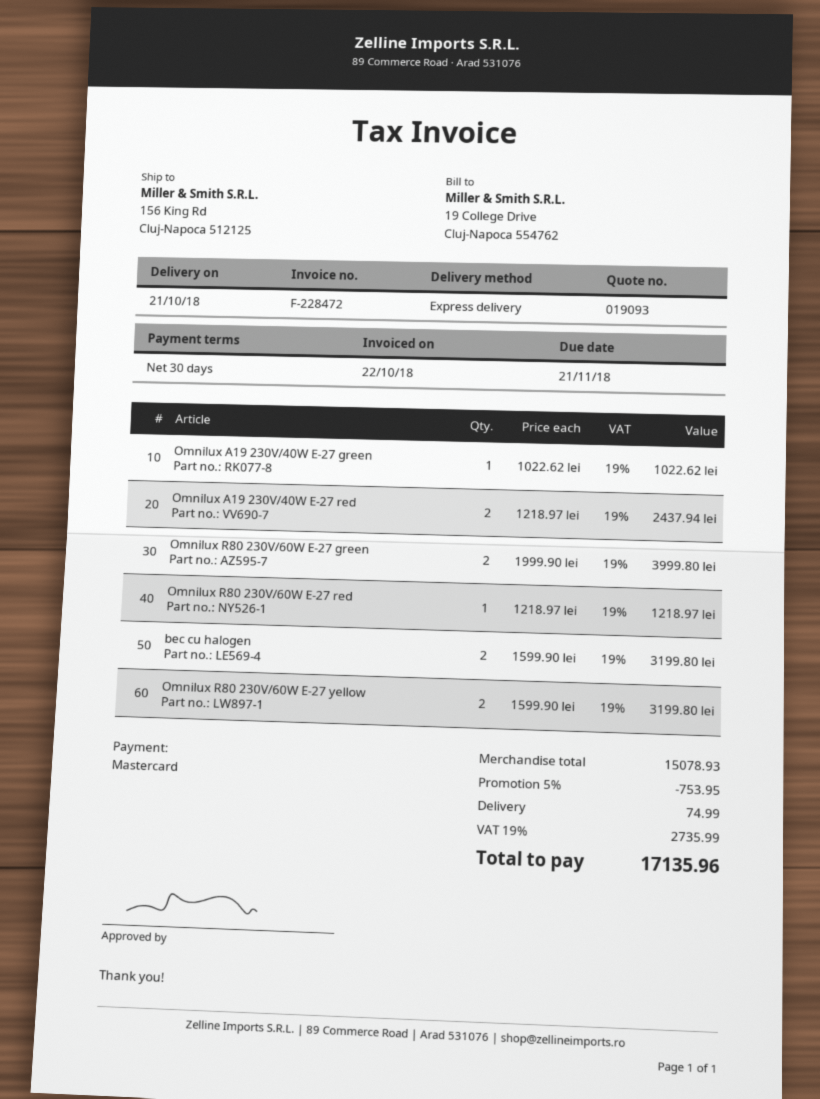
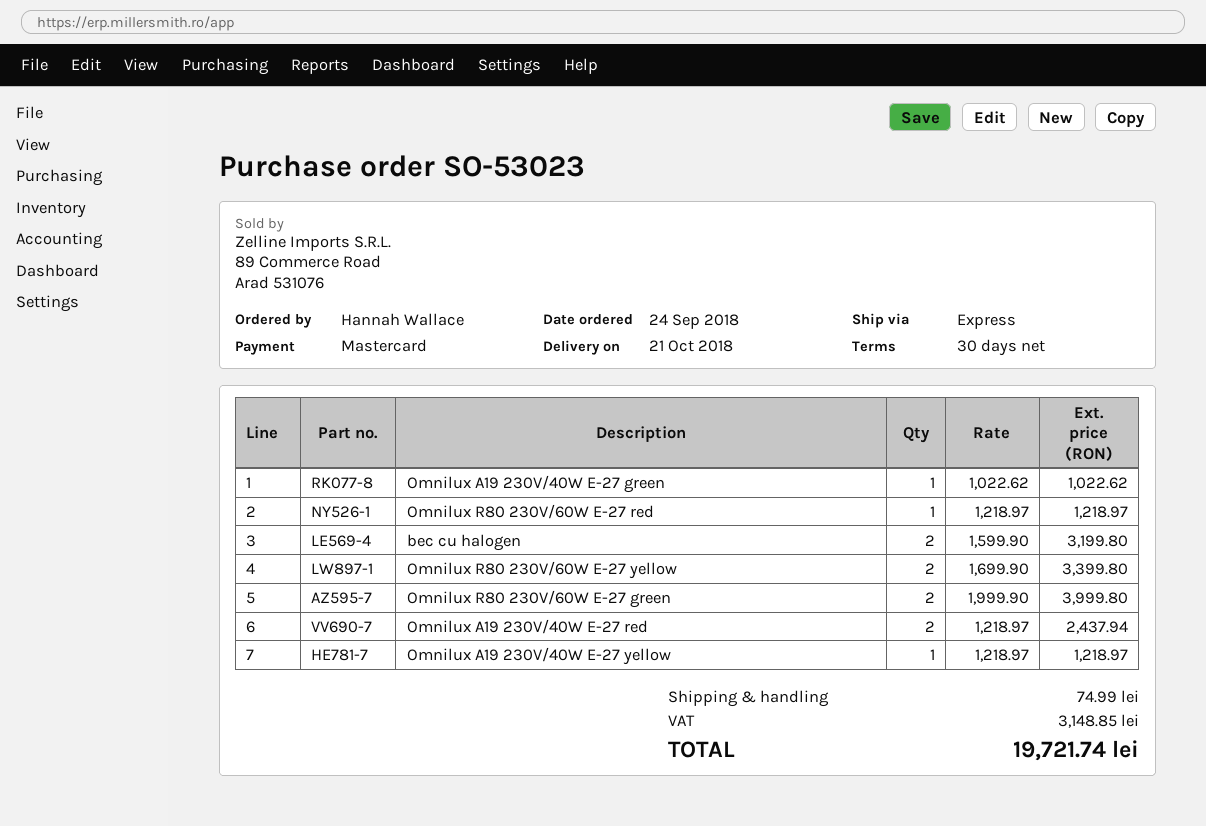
Omnilux R80 230V/60W E-27 yellow: 2 x 1599.90 = 3199.80 -> 2 x 1699.90 = 3399.80
Omnilux A19 230V/40W E-27 yellow: none -> 1 x 1218.97 = 1218.97
discount: 5% = 753.95 -> none
tax: 2735.99 -> 3148.85
total: 17135.96 -> 19721.74

